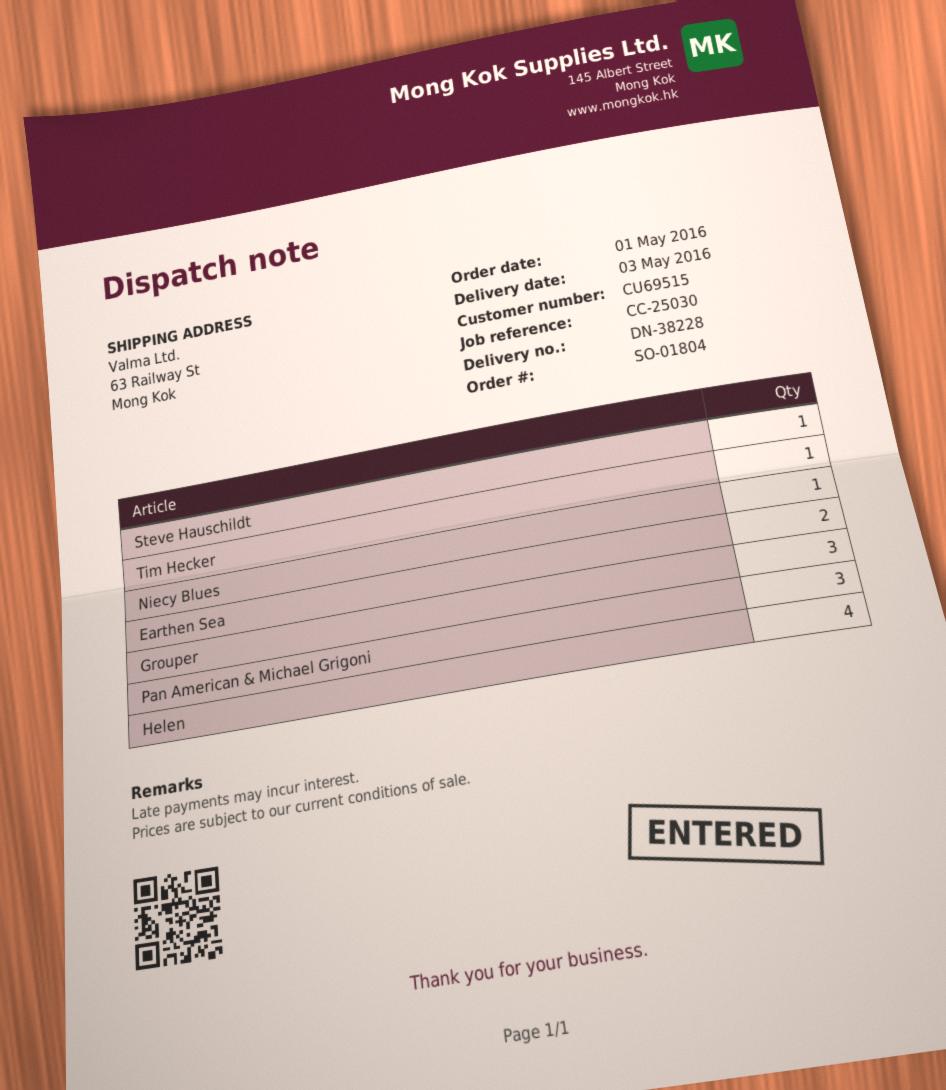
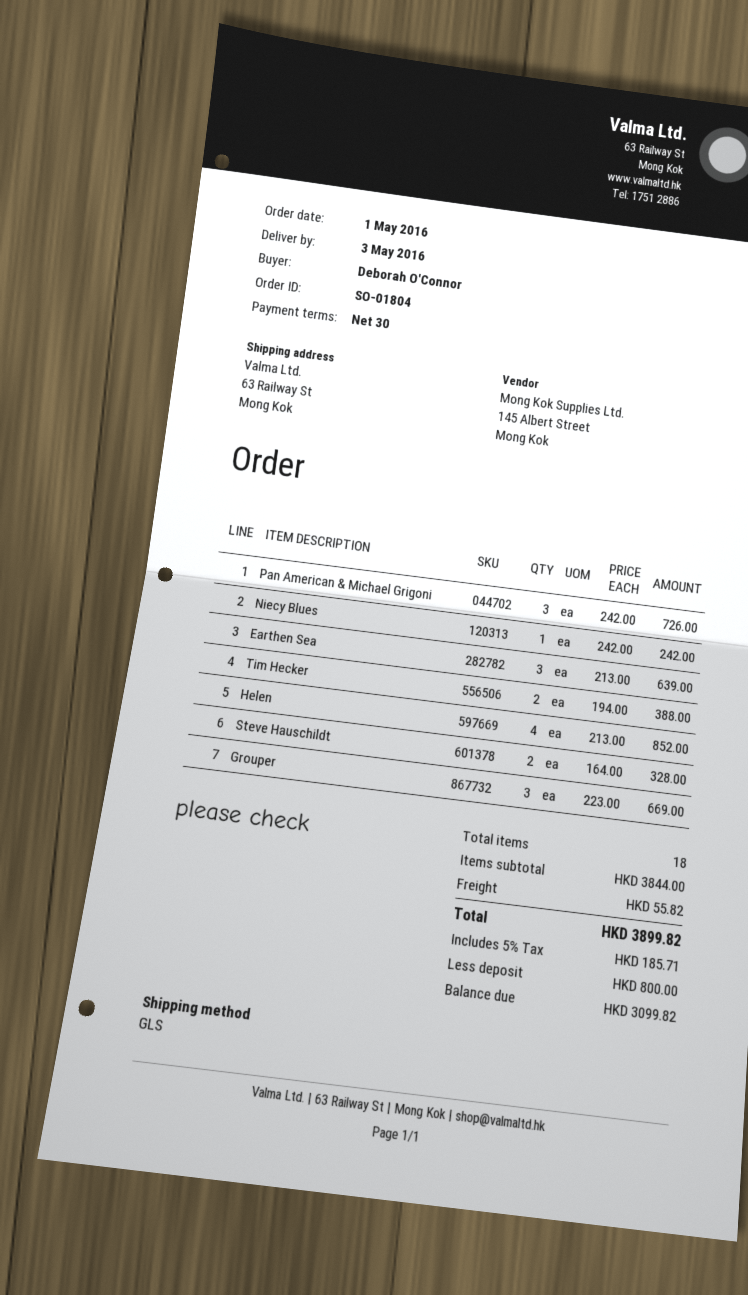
Steve Hauschildt: 1 -> 2
Tim Hecker: 1 -> 2
Earthen Sea: 2 -> 3

